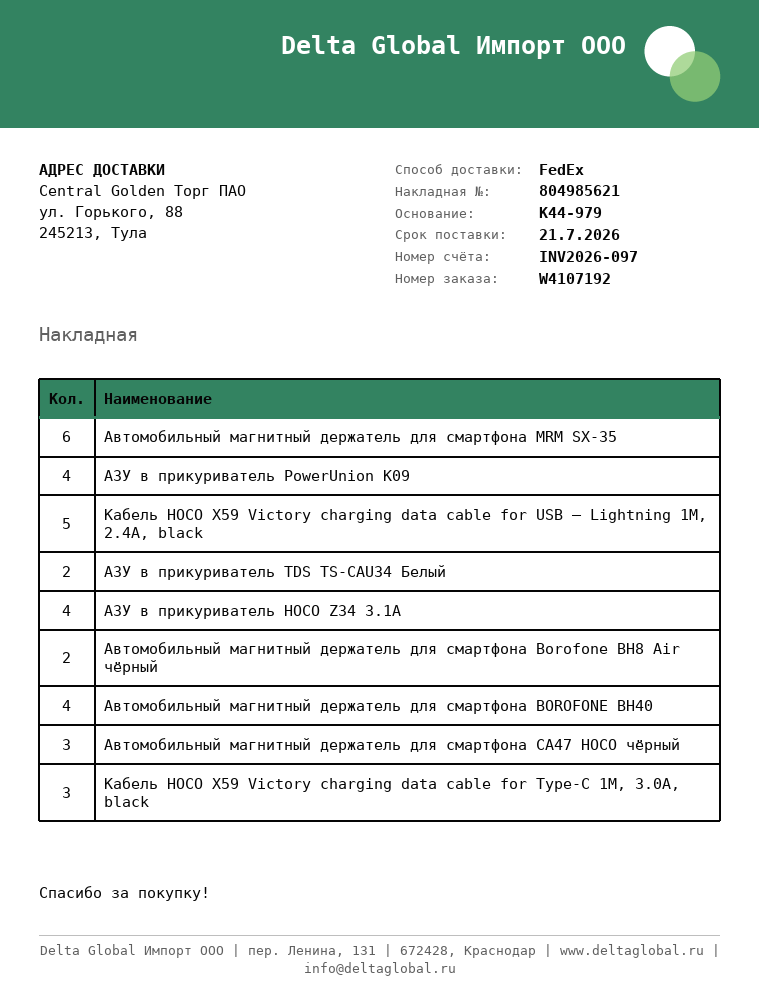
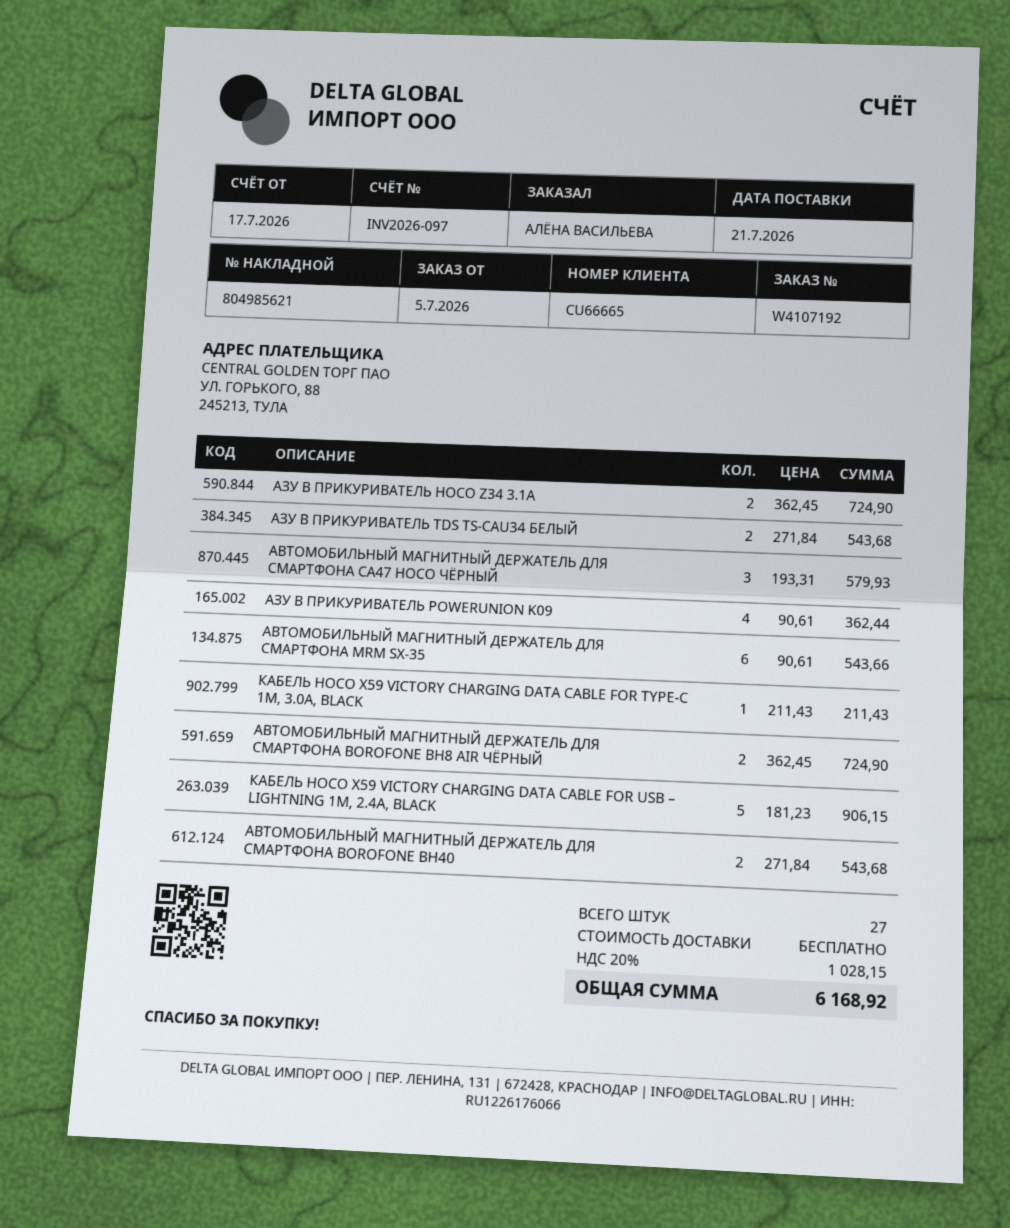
АЗУ в прикуриватель HOCO Z34 3.1A: 4 -> 2
Автомобильный магнитный держатель для смартфона BOROFONE BH40: 4 -> 2
Кабель HOCO X59 Victory charging data cable for Type-C 1M, 3.0А, black: 3 -> 1

